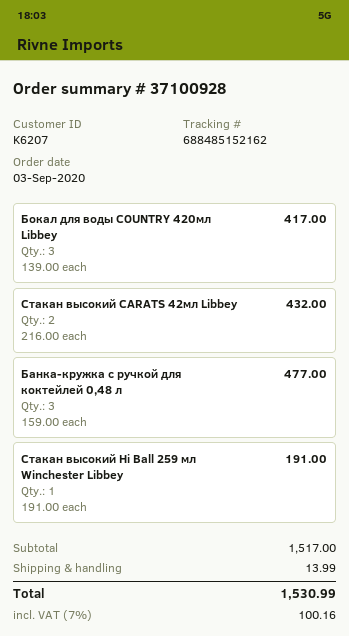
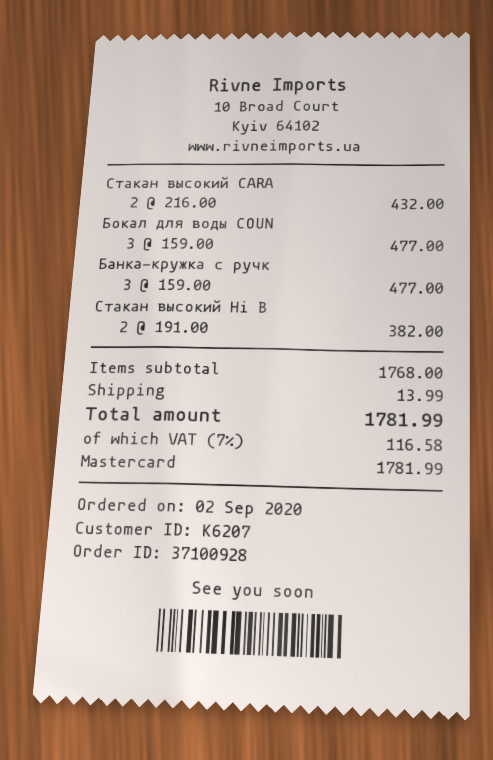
order date: 2020-09-03 -> 2020-09-02
Бокал для воды COUNTRY 420мл Libbey: 3 x 139.00 = 417.00 -> 3 x 159.00 = 477.00
Стакан высокий Hi Ball 259 мл Winchester Libbey: 1 x 191.00 = 191.00 -> 2 x 191.00 = 382.00
subtotal: 1517.00 -> 1768.00
tax: 7% = 100.16 -> 7% = 116.58
total: 1530.99 -> 1781.99

